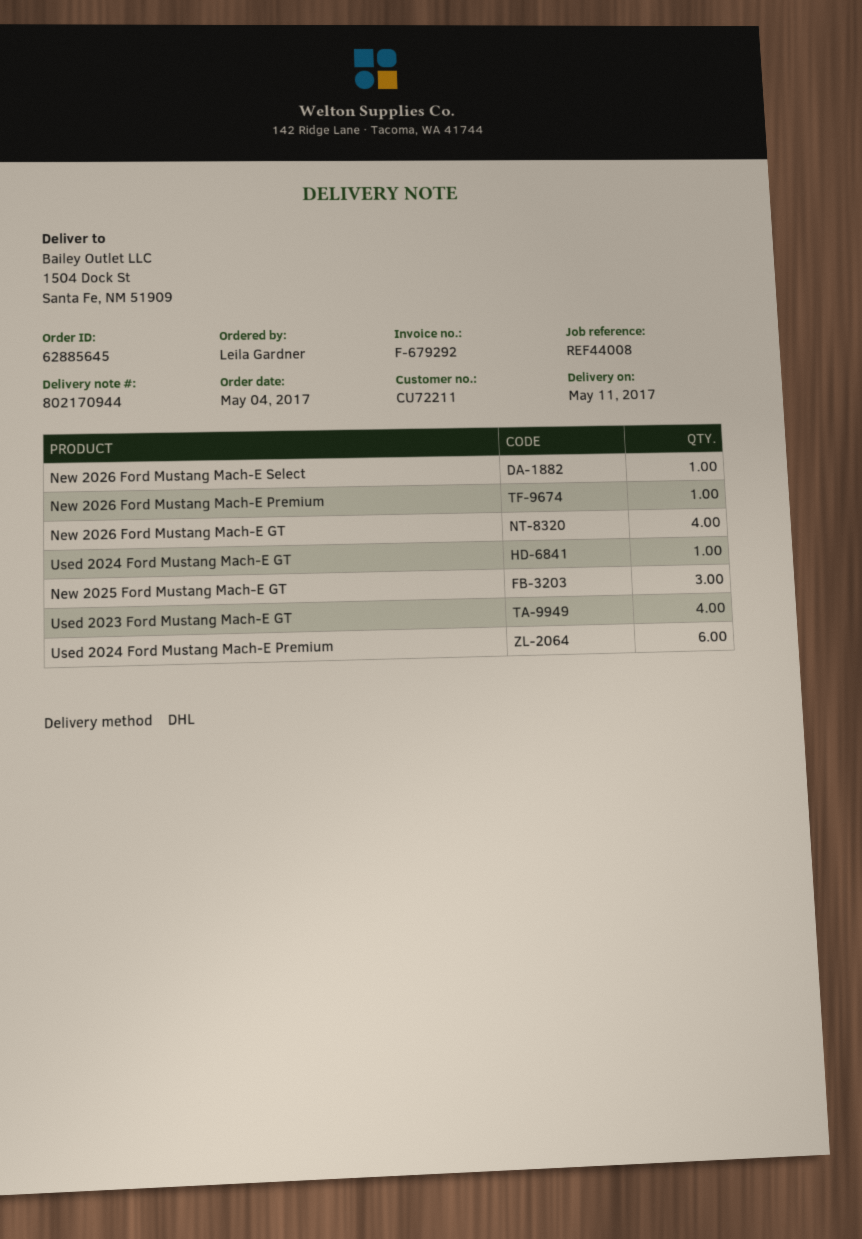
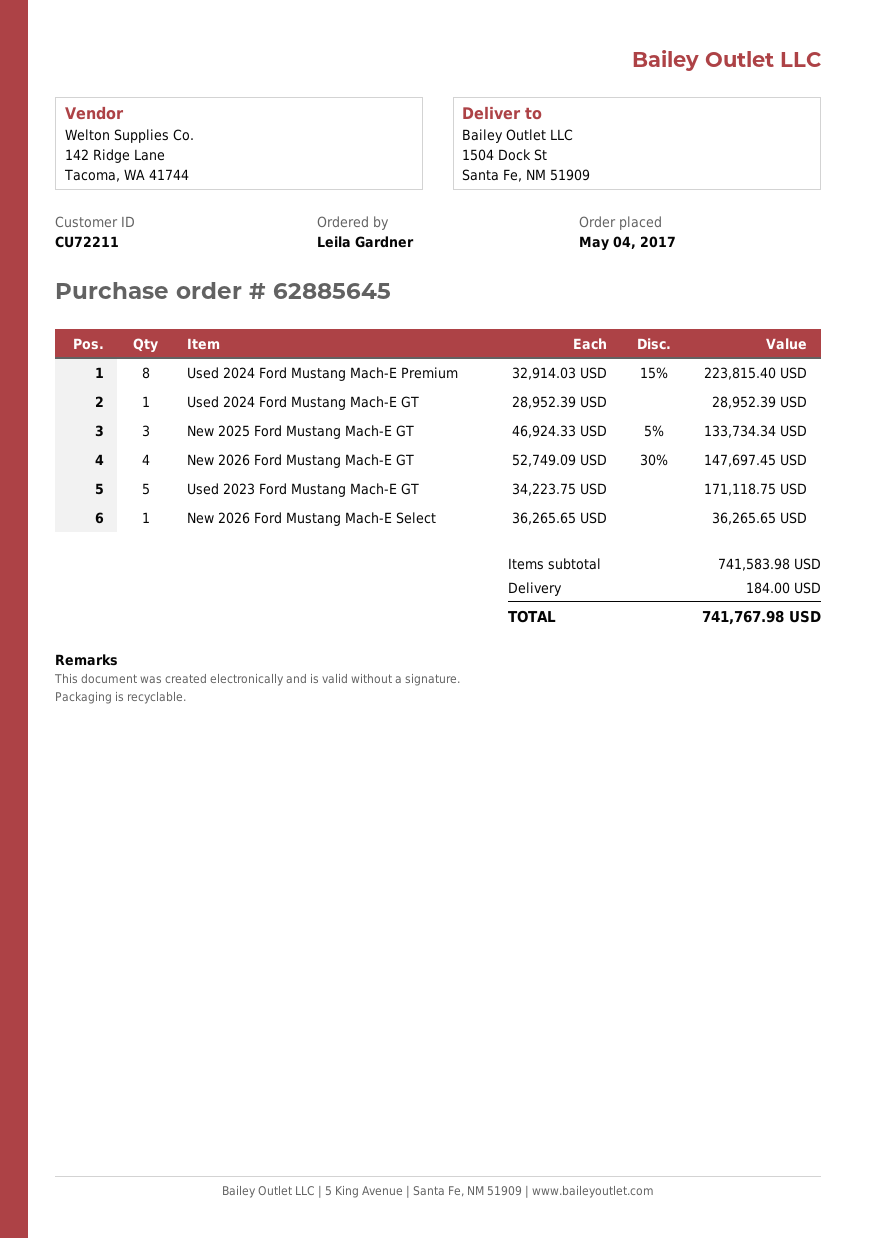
New 2026 Ford Mustang Mach-E Premium: 1 -> none
Used 2023 Ford Mustang Mach-E GT: 4 -> 5
Used 2024 Ford Mustang Mach-E Premium: 6 -> 8

